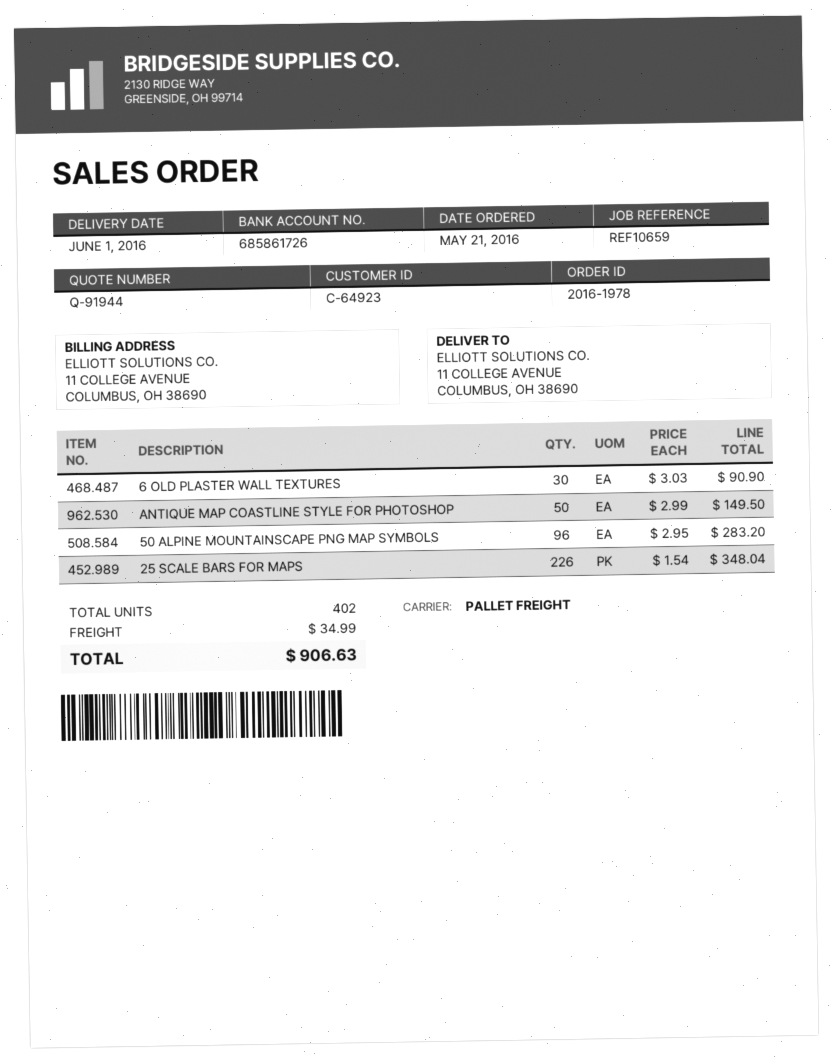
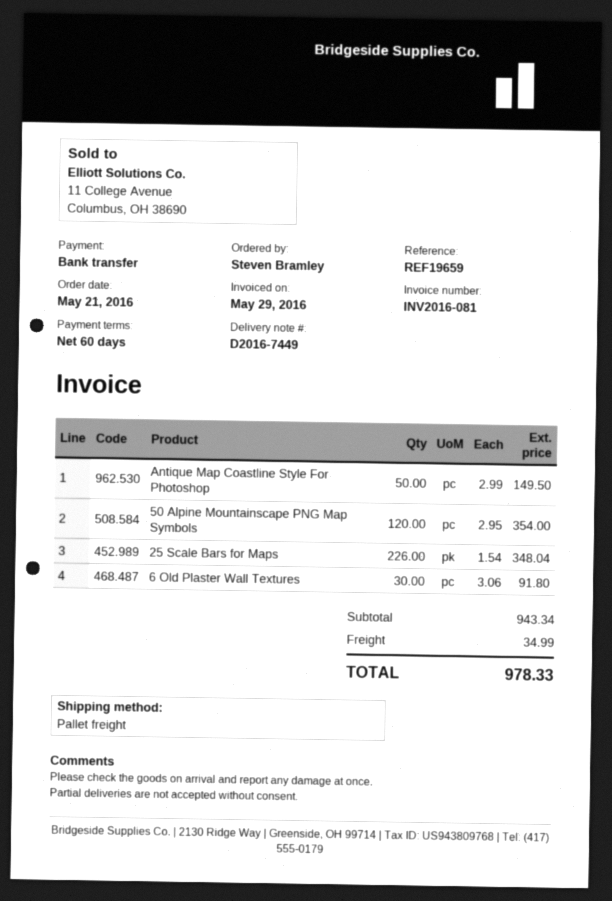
reference: REF10659 -> REF19659
6 OLD PLASTER WALL TEXTURES: 30 x 3.03 = 90.90 -> 30 x 3.06 = 91.80
50 ALPINE MOUNTAINSCAPE PNG MAP SYMBOLS: 96 x 2.95 = 283.20 -> 120 x 2.95 = 354.00
total: 906.63 -> 978.33

